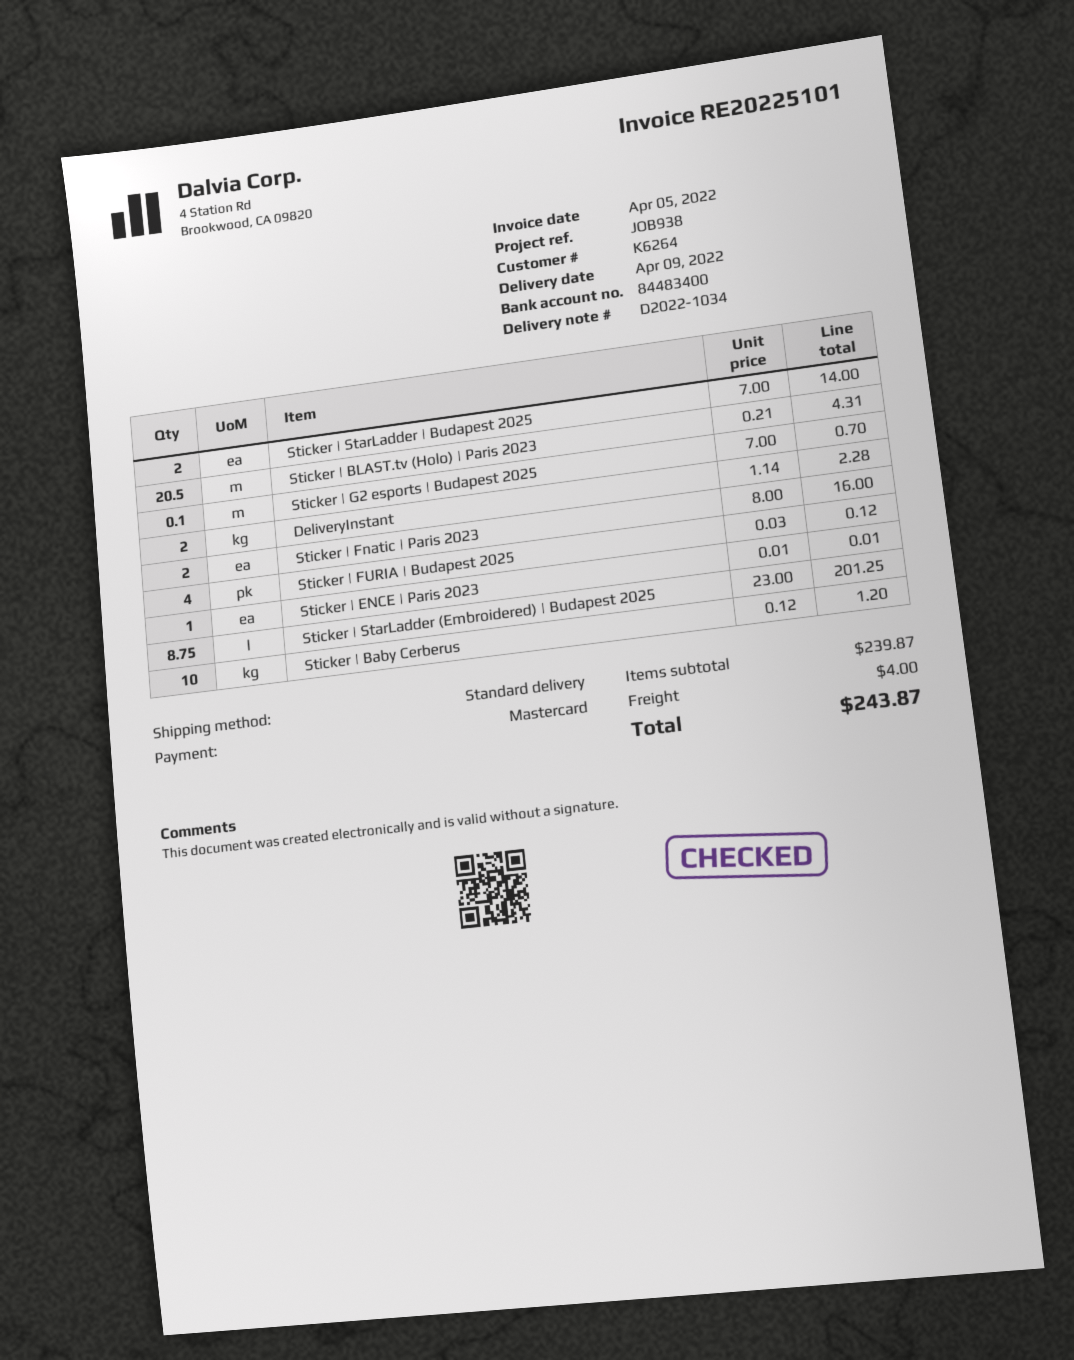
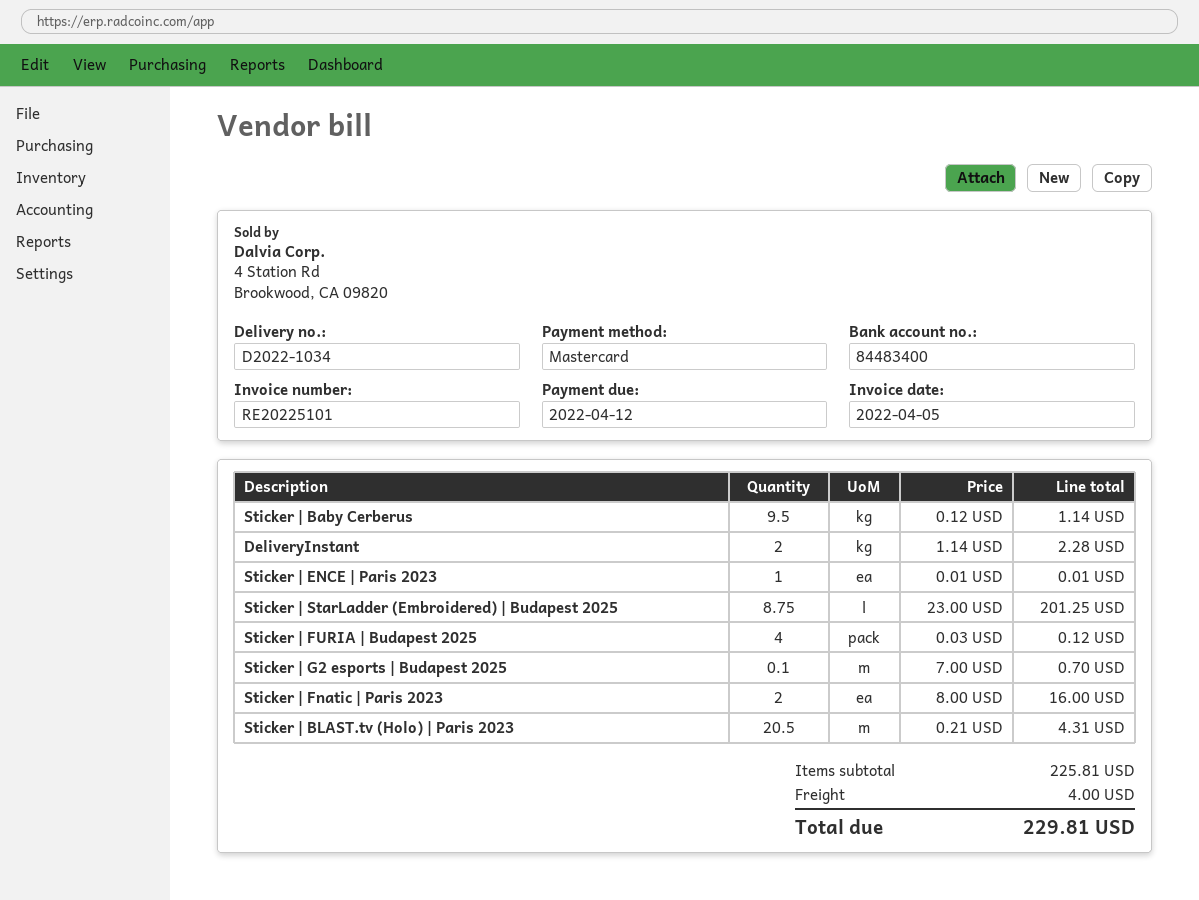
Sticker | StarLadder | Budapest 2025: 2 x 7.00 = 14.00 -> none
Sticker | Baby Cerberus: 10 x 0.12 = 1.20 -> 9.5 x 0.12 = 1.14
subtotal: 239.87 -> 225.81
total: 243.87 -> 229.81

